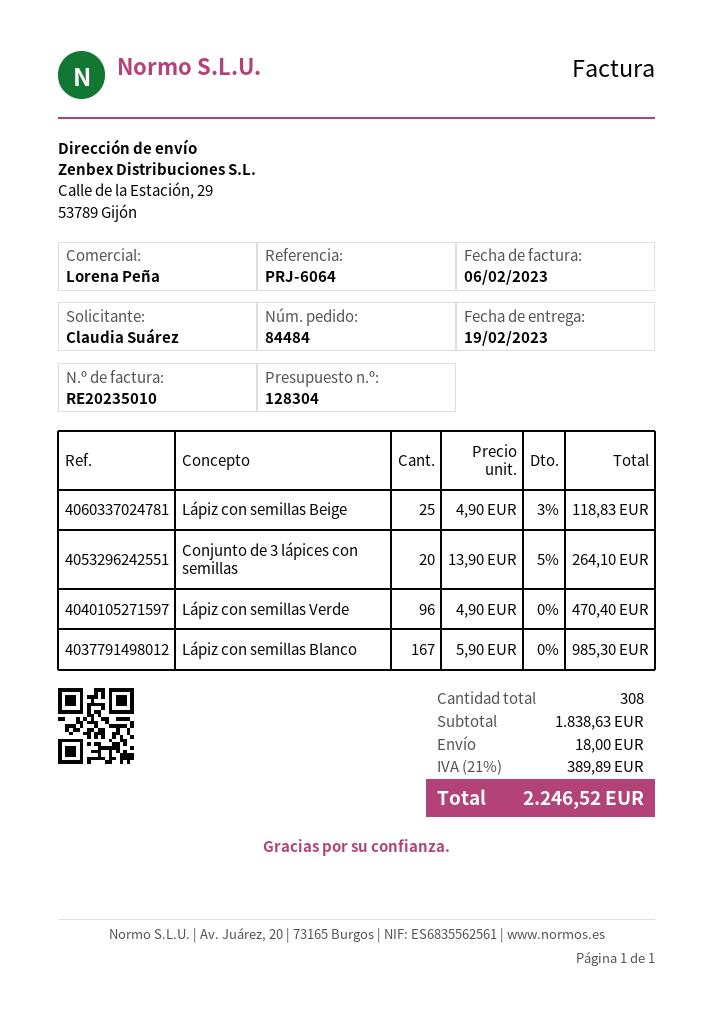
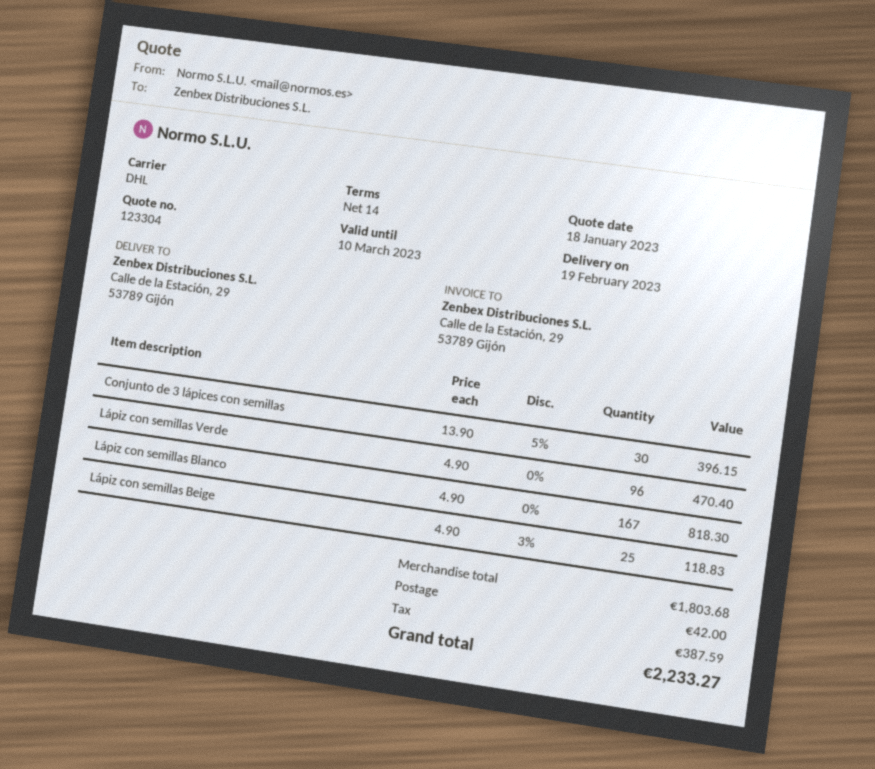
quote number: 128304 -> 123304
Conjunto de 3 lápices con semillas: 20 x 13.90 - 5% = 264.10 -> 30 x 13.90 - 5% = 396.15
Lápiz con semillas Blanco: 167 x 5.90 = 985.30 -> 167 x 4.90 = 818.30
subtotal: 1838.63 -> 1803.68
shipping: 18.00 -> 42.00
tax: 389.89 -> 387.59
total: 2246.52 -> 2233.27

